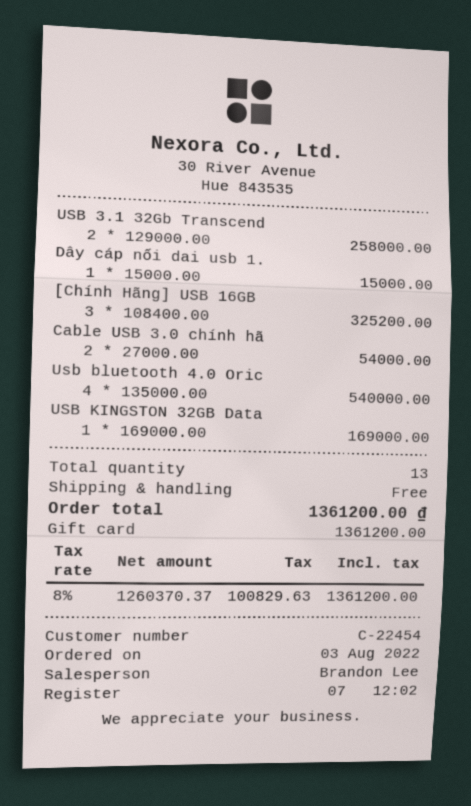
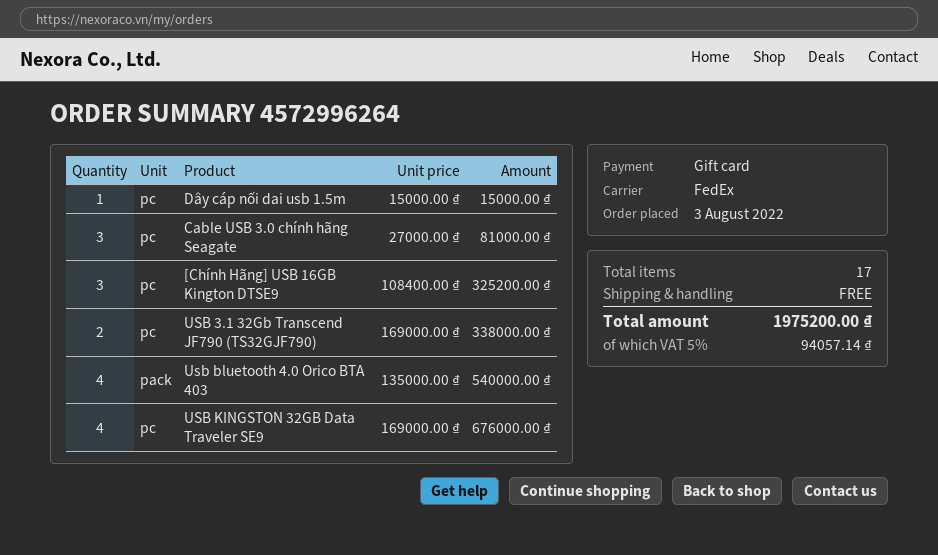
USB 3.1 32Gb Transcend: 2 x 129000.00 = 258000.00 -> 2 x 169000.00 = 338000.00
Cable USB 3.0 chính hã: 2 x 27000.00 = 54000.00 -> 3 x 27000.00 = 81000.00
USB KINGSTON 32GB Data: 1 x 169000.00 = 169000.00 -> 4 x 169000.00 = 676000.00
total quantity: 13 -> 17
tax: 8% = 100829.63 -> 5% = 94057.14
total: 1361200.00 -> 1975200.00

